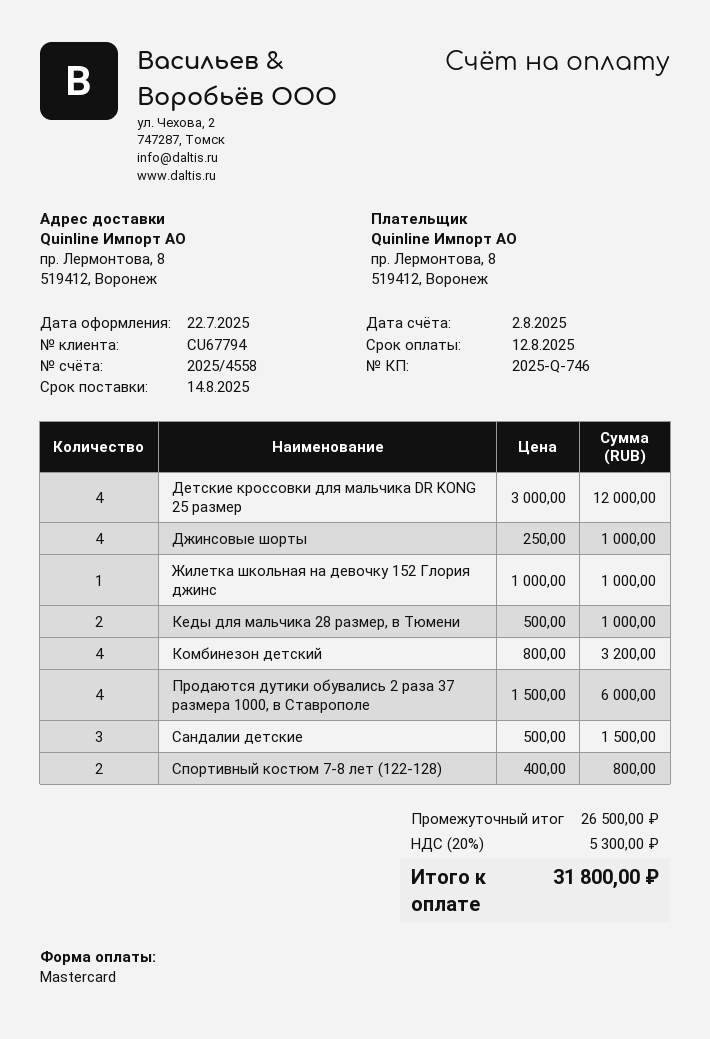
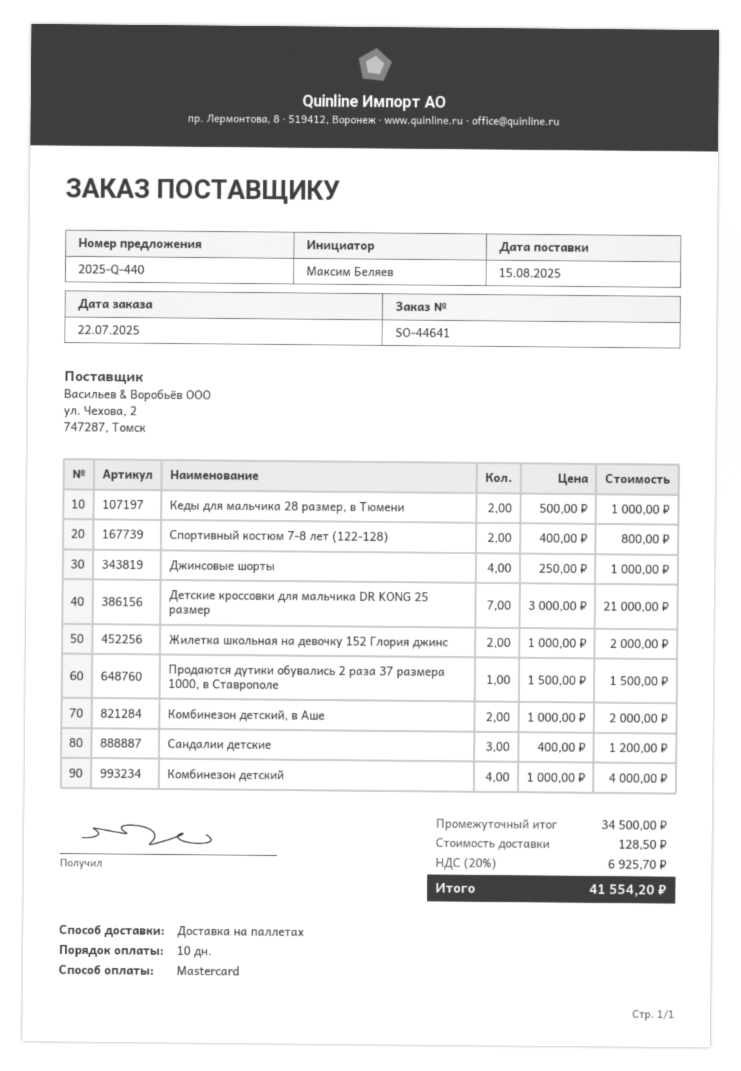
quote number: 2025-Q-746 -> 2025-Q-440
delivery date: 2025-08-14 -> 2025-08-15
Детские кроссовки для мальчика DR KONG 25 размер: 4 x 3000.00 = 12000.00 -> 7 x 3000.00 = 21000.00
Жилетка школьная на девочку 152 Глория джинс: 1 x 1000.00 = 1000.00 -> 2 x 1000.00 = 2000.00
Комбинезон детский: 4 x 800.00 = 3200.00 -> 4 x 1000.00 = 4000.00
Продаются дутики обувались 2 раза 37 размера 1000, в Ставрополе: 4 x 1500.00 = 6000.00 -> 1 x 1500.00 = 1500.00
Сандалии детские: 3 x 500.00 = 1500.00 -> 3 x 400.00 = 1200.00
Комбинезон детский, в Аше: none -> 2 x 1000.00 = 2000.00
subtotal: 26500.00 -> 34500.00
shipping: none -> 128.50
tax: 20% = 5300.00 -> 20% = 6925.70
total: 31800.00 -> 41554.20

